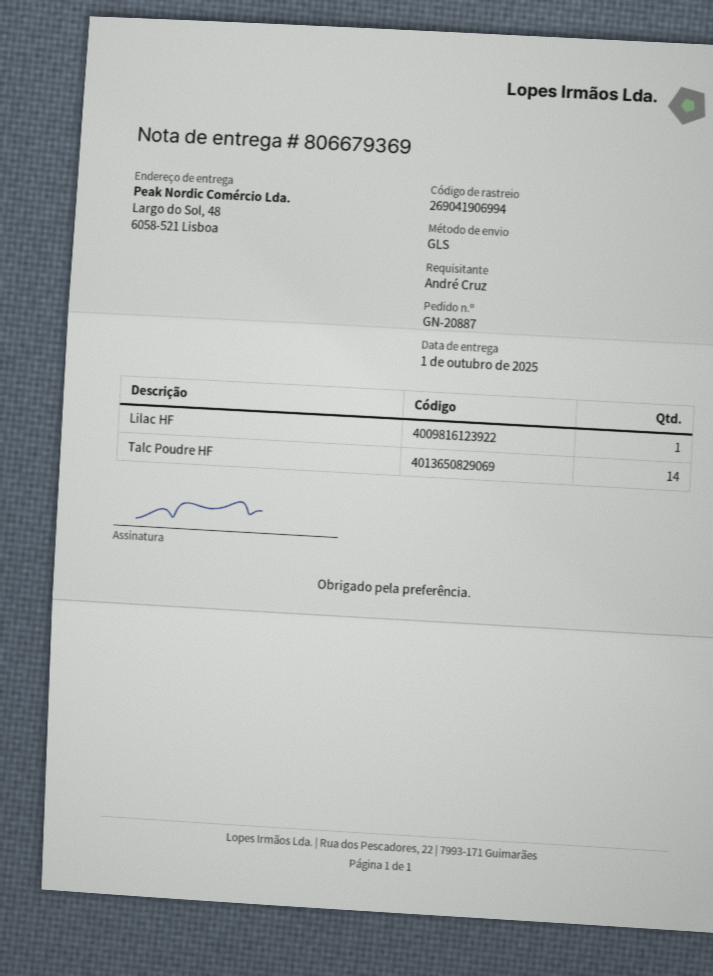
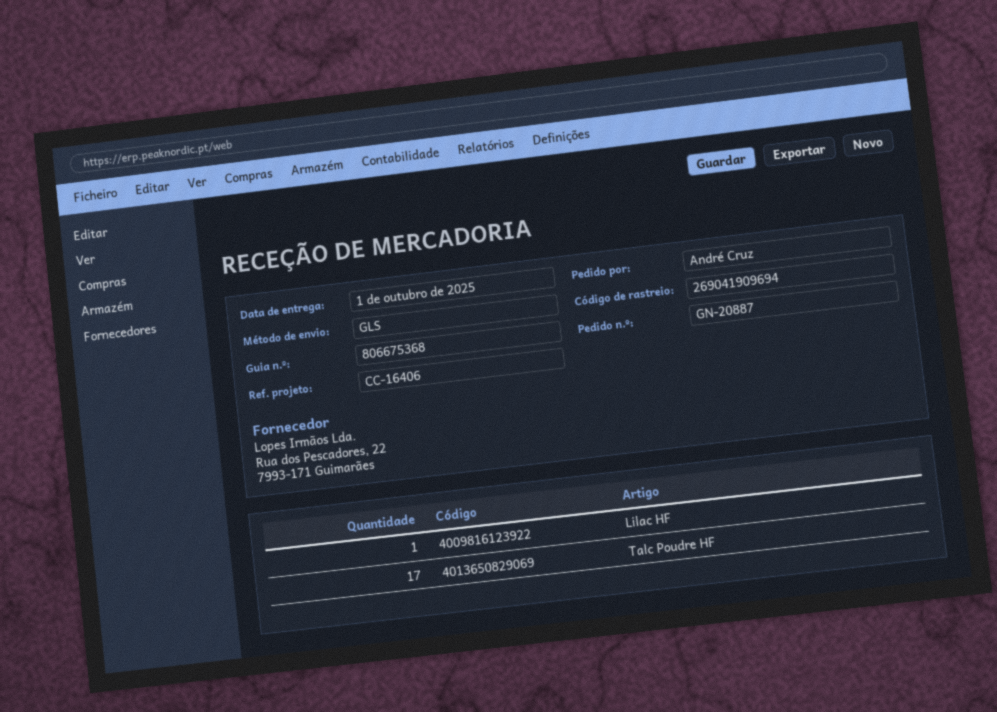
delivery note number: 806679369 -> 806675368
tracking number: 269041906994 -> 269041909694
Talc Poudre HF: 14 -> 17

